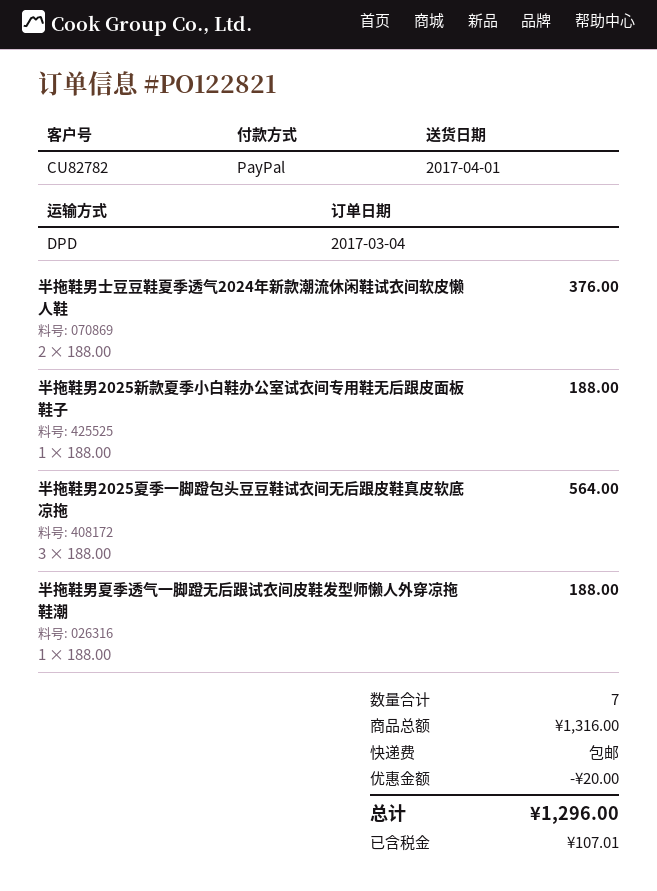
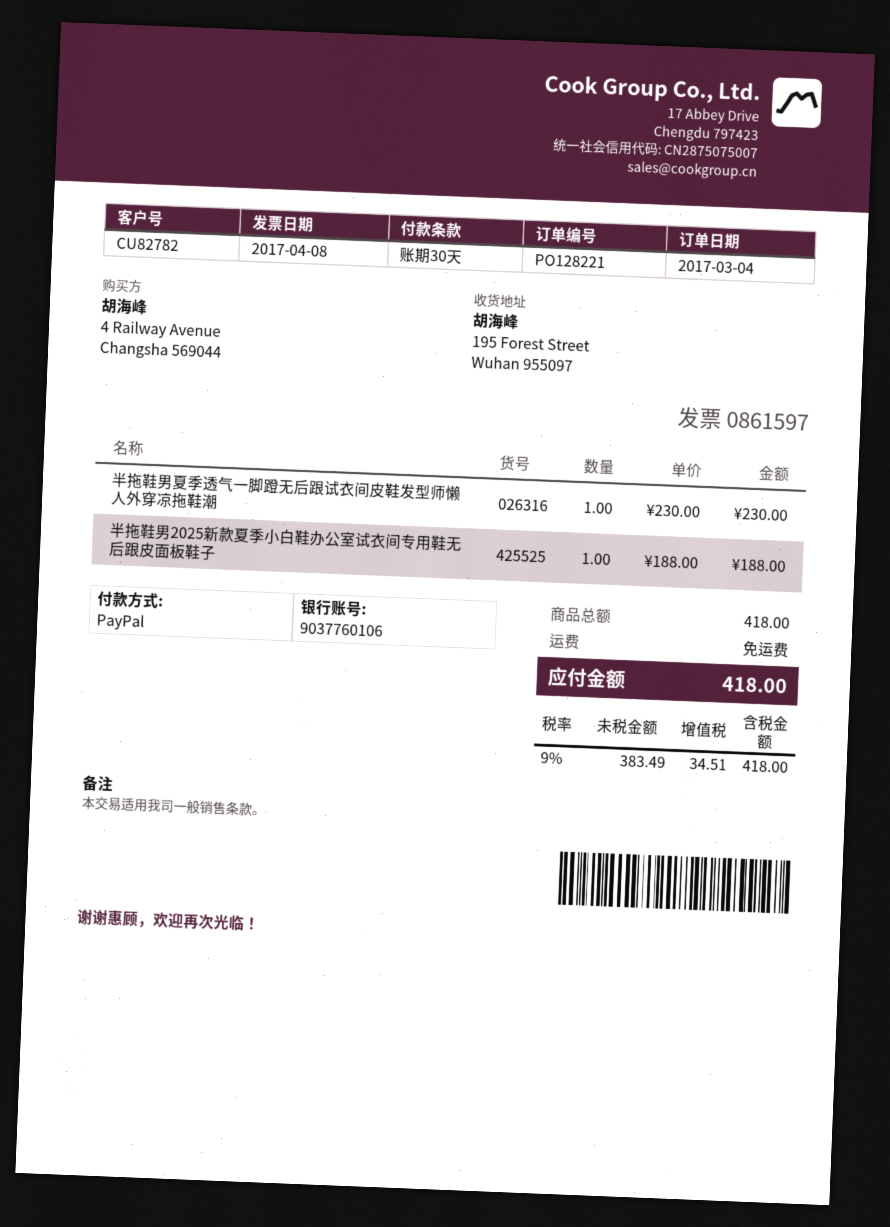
order number: PO122821 -> PO128221
半拖鞋男士豆豆鞋夏季透气2024年新款潮流休闲鞋试衣间软皮懒人鞋: 2 x 188.00 = 376.00 -> none
半拖鞋男2025夏季一脚蹬包头豆豆鞋试衣间无后跟皮鞋真皮软底凉拖: 3 x 188.00 = 564.00 -> none
半拖鞋男夏季透气一脚蹬无后跟试衣间皮鞋发型师懒人外穿凉拖鞋潮: 1 x 188.00 = 188.00 -> 1 x 230.00 = 230.00
subtotal: 1316.00 -> 418.00
discount: 20.00 -> none
tax: 107.01 -> 34.51
total: 1296.00 -> 418.00

